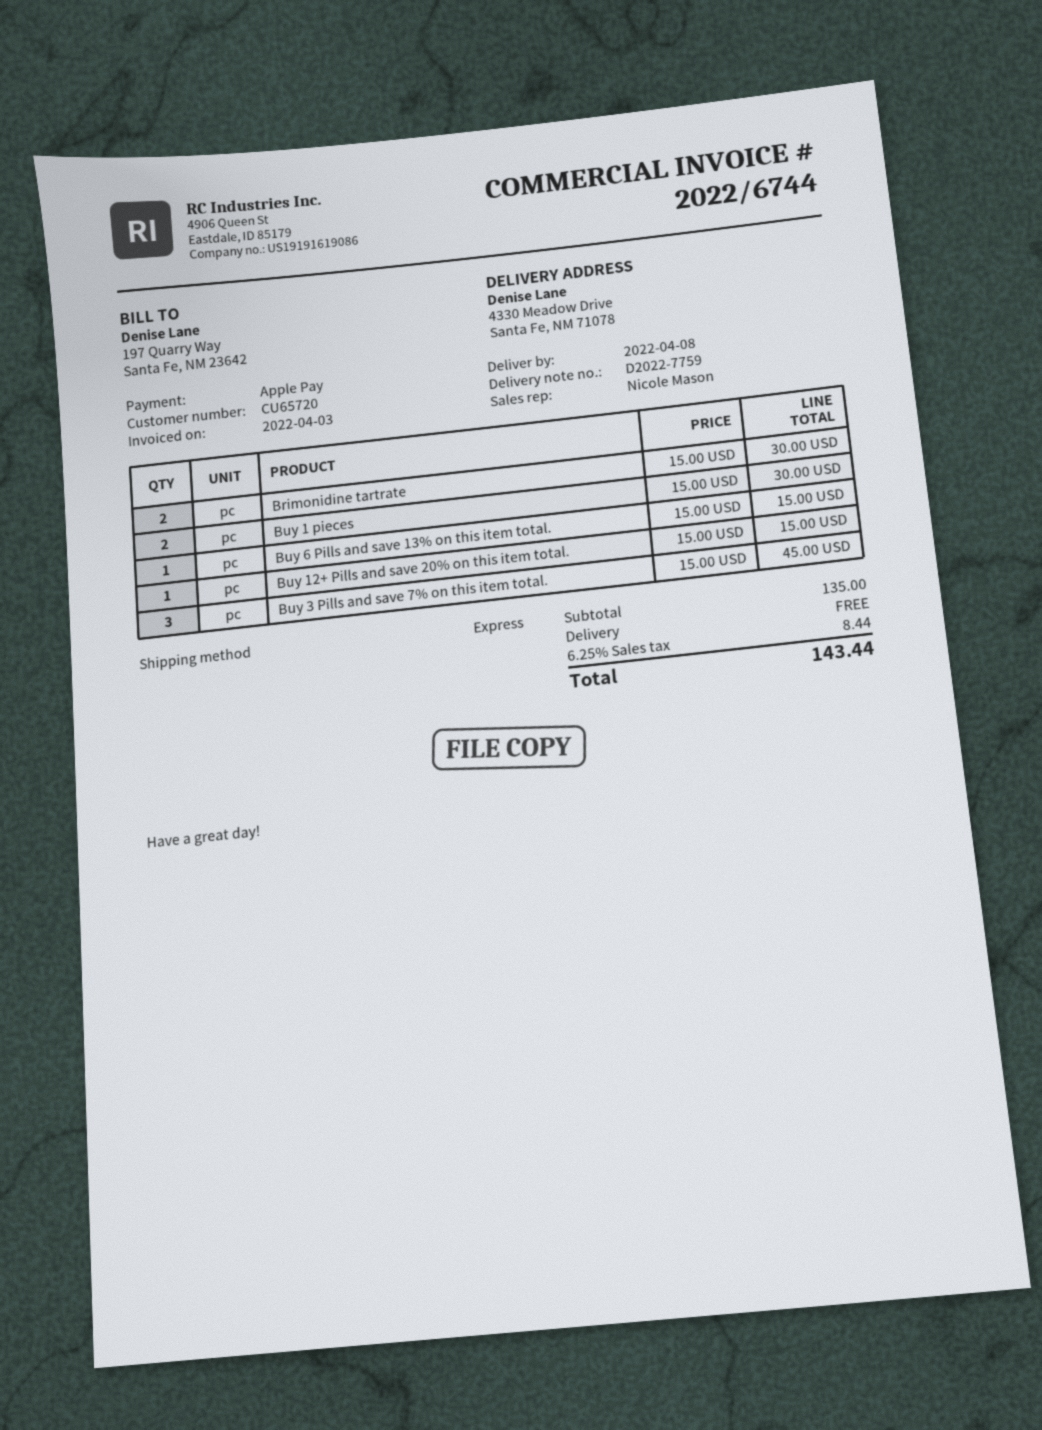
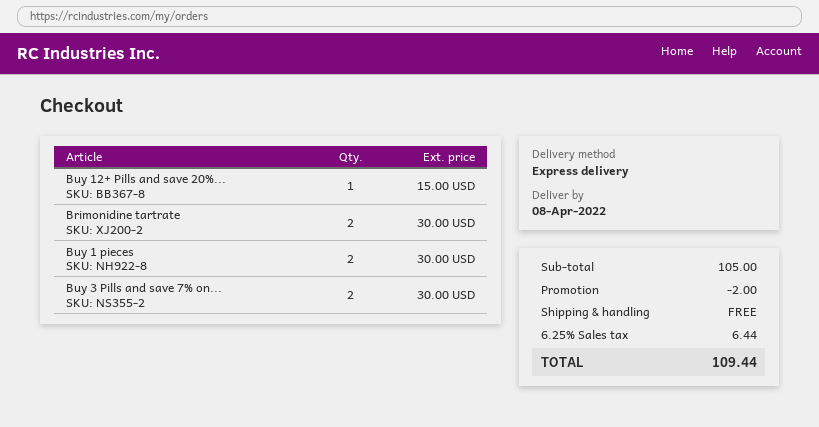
Buy 6 Pills and save 13% on this item total.: 1 for 15.00 -> none
Buy 3 Pills and save 7% on this item total.: 3 for 45.00 -> 2 for 30.00
subtotal: 135.00 -> 105.00
discount: none -> 2.00
tax: 6.25% = 8.44 -> 6.25% = 6.44
total: 143.44 -> 109.44

